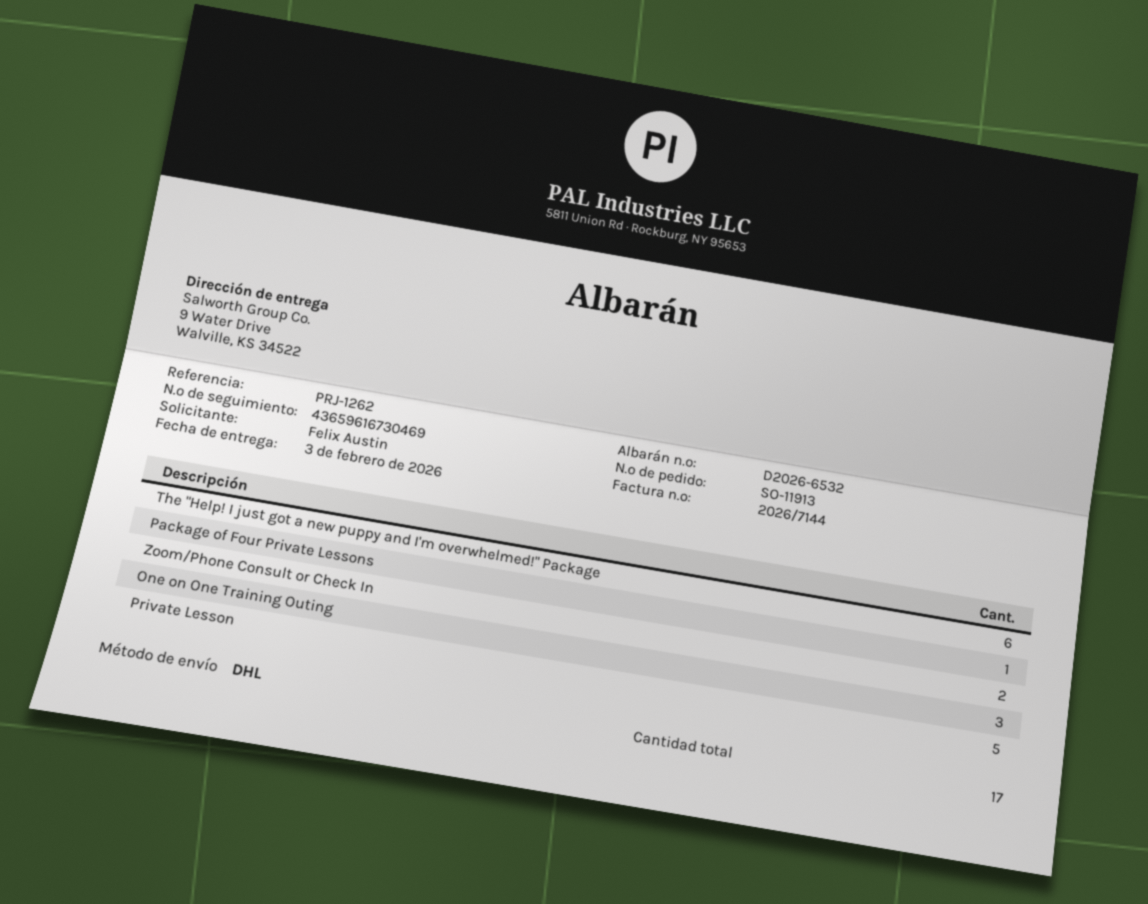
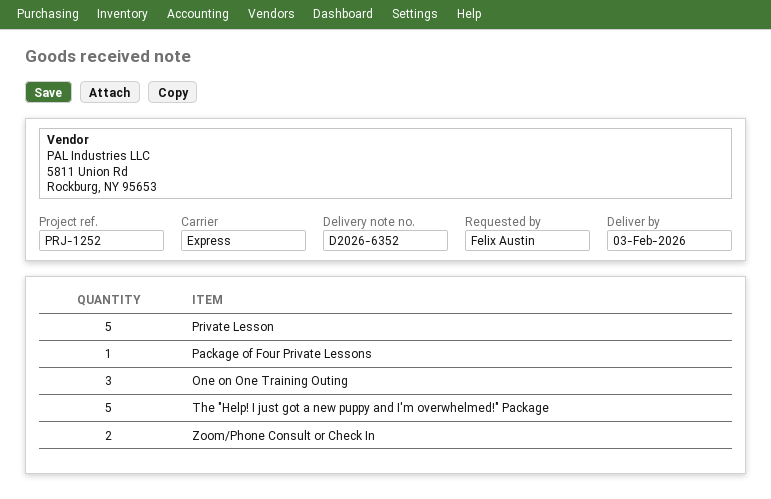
delivery note number: D2026-6532 -> D2026-6352
reference: PRJ-1262 -> PRJ-1252
shipping method: DHL -> express
The "Help! I just got a new puppy and I'm overwhelmed!" Package: 6 -> 5

